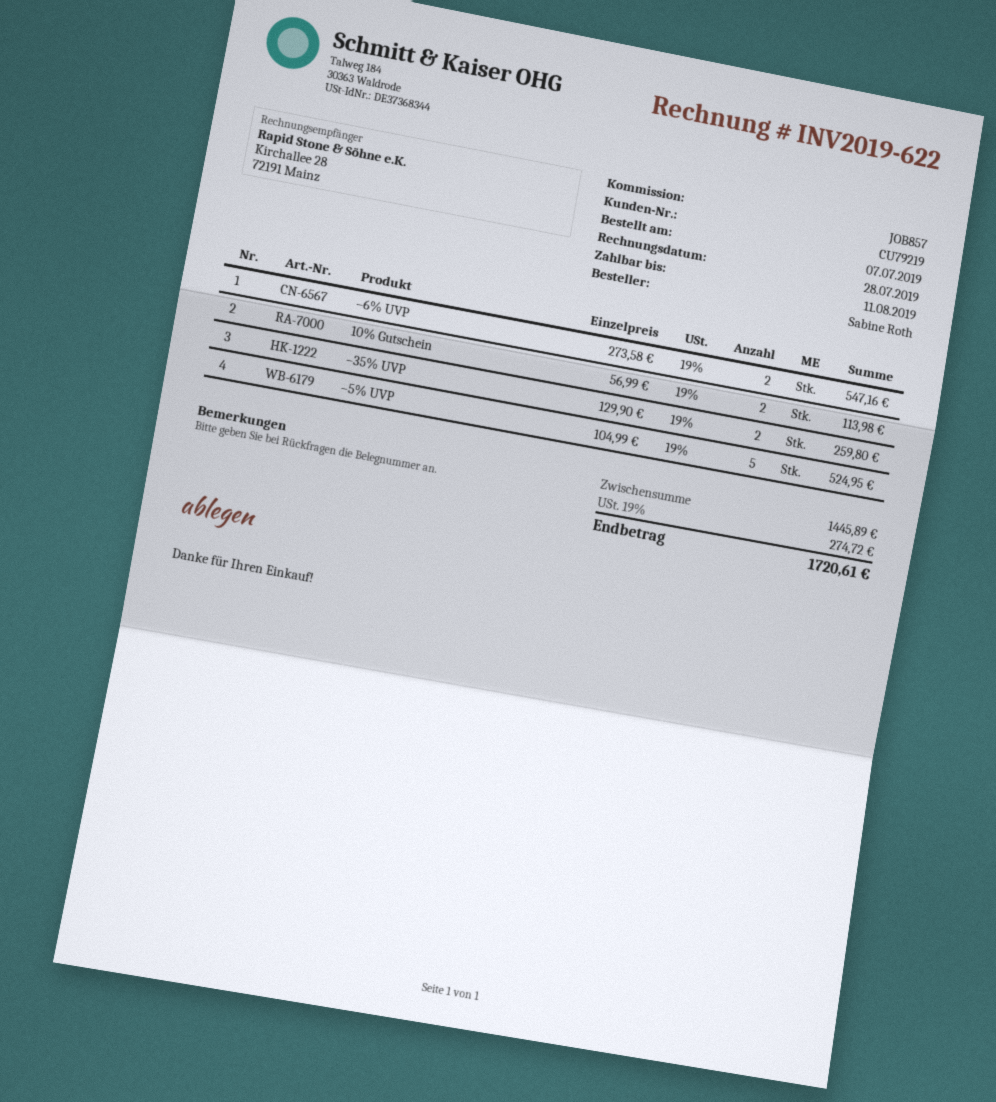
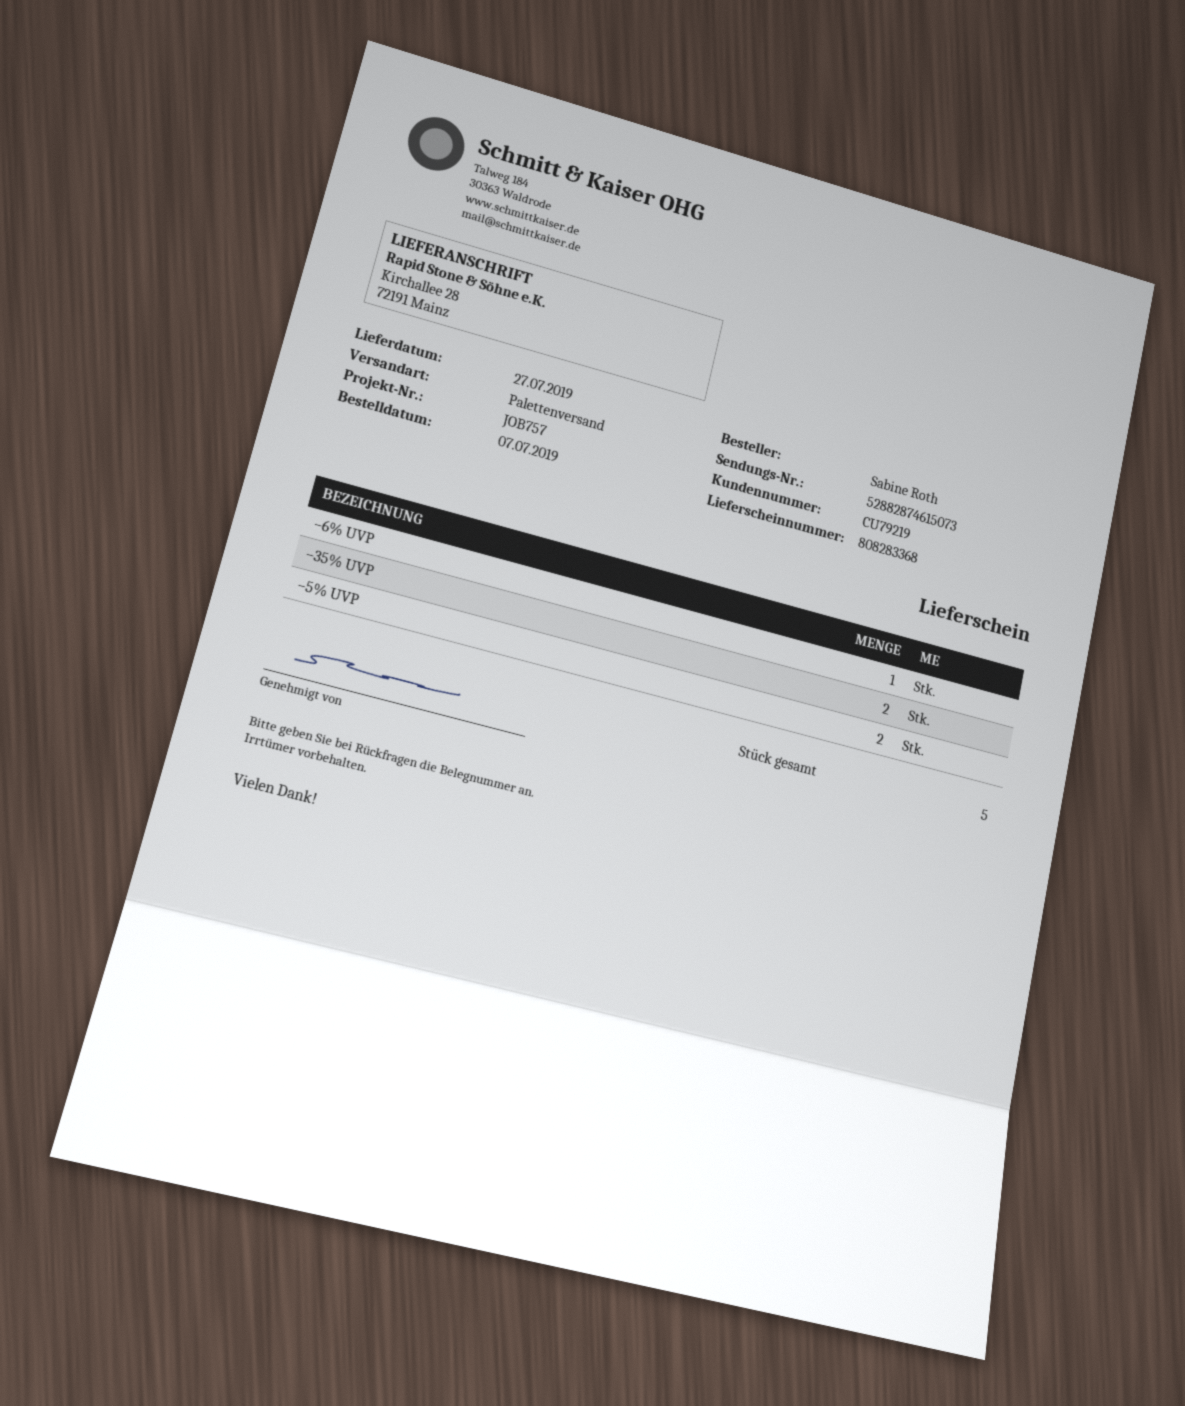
reference: JOB857 -> JOB757
–6% UVP: 2 -> 1
10% Gutschein: 2 -> none
–5% UVP: 5 -> 2

